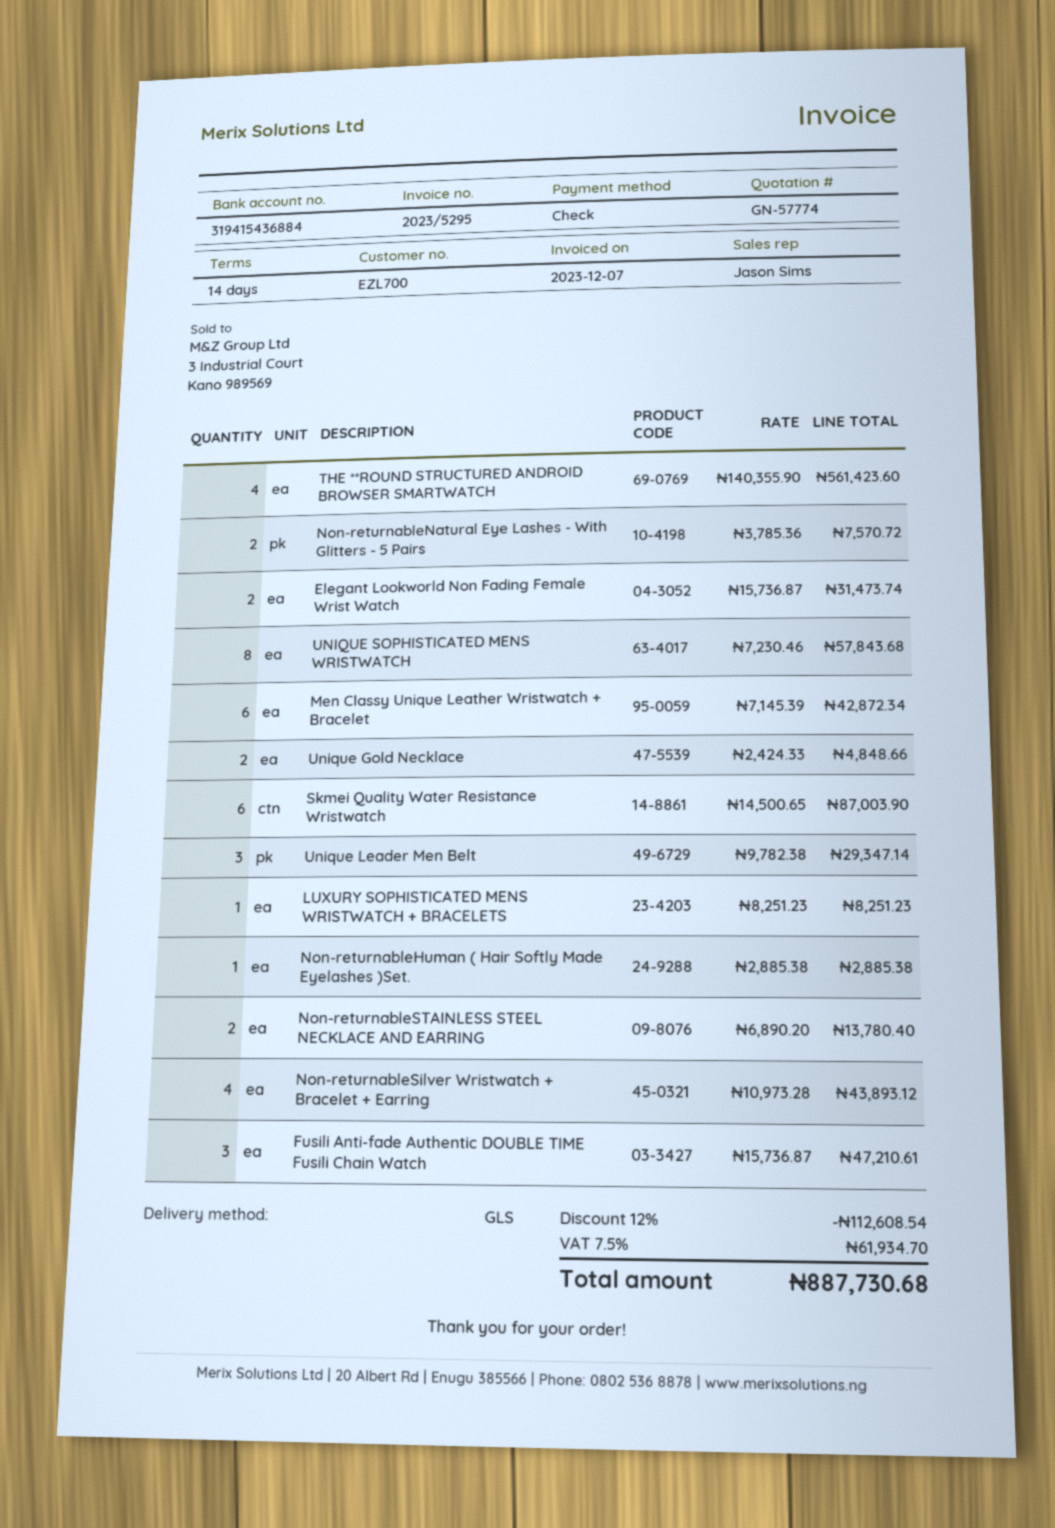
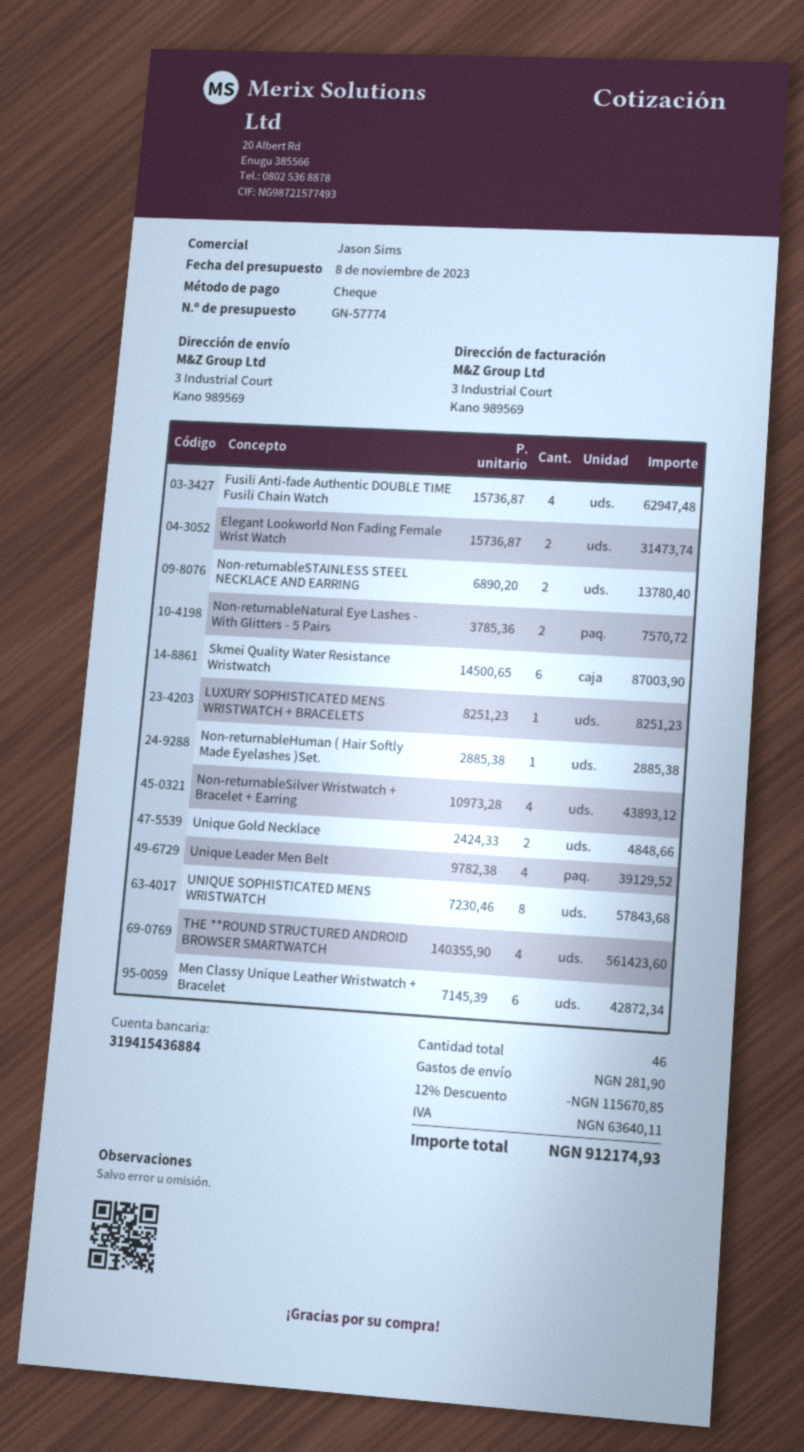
Unique Leader Men Belt: 3 x 9782.38 = 29347.14 -> 4 x 9782.38 = 39129.52
Fusili Anti-fade Authentic DOUBLE TIME Fusili Chain Watch: 3 x 15736.87 = 47210.61 -> 4 x 15736.87 = 62947.48
discount: 12% = 112608.54 -> 12% = 115670.85
shipping: none -> 281.90
tax: 61934.70 -> 63640.11
total: 887730.68 -> 912174.93

